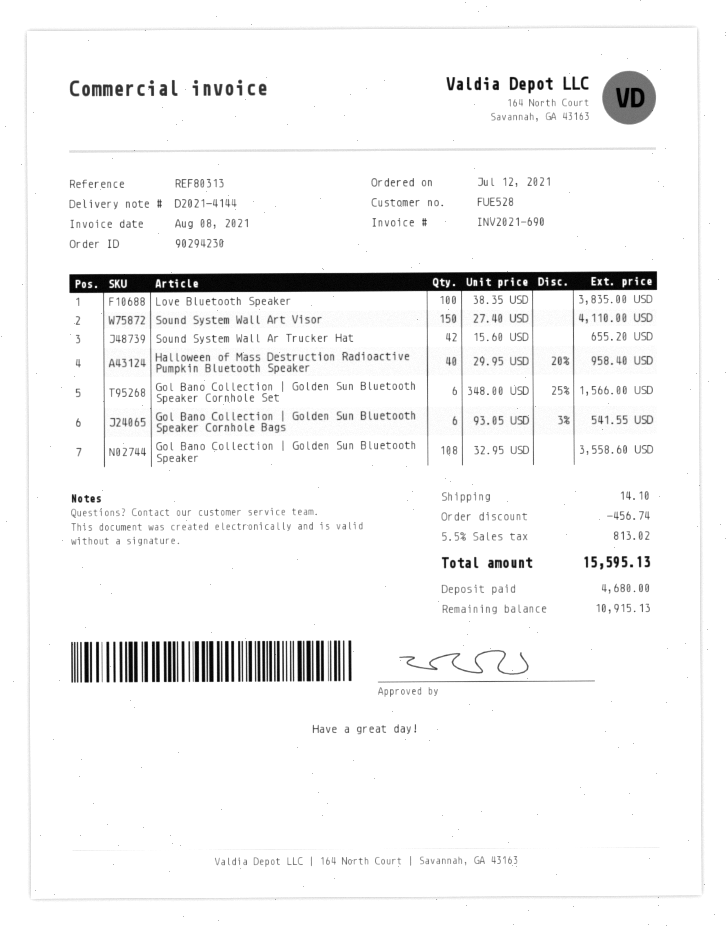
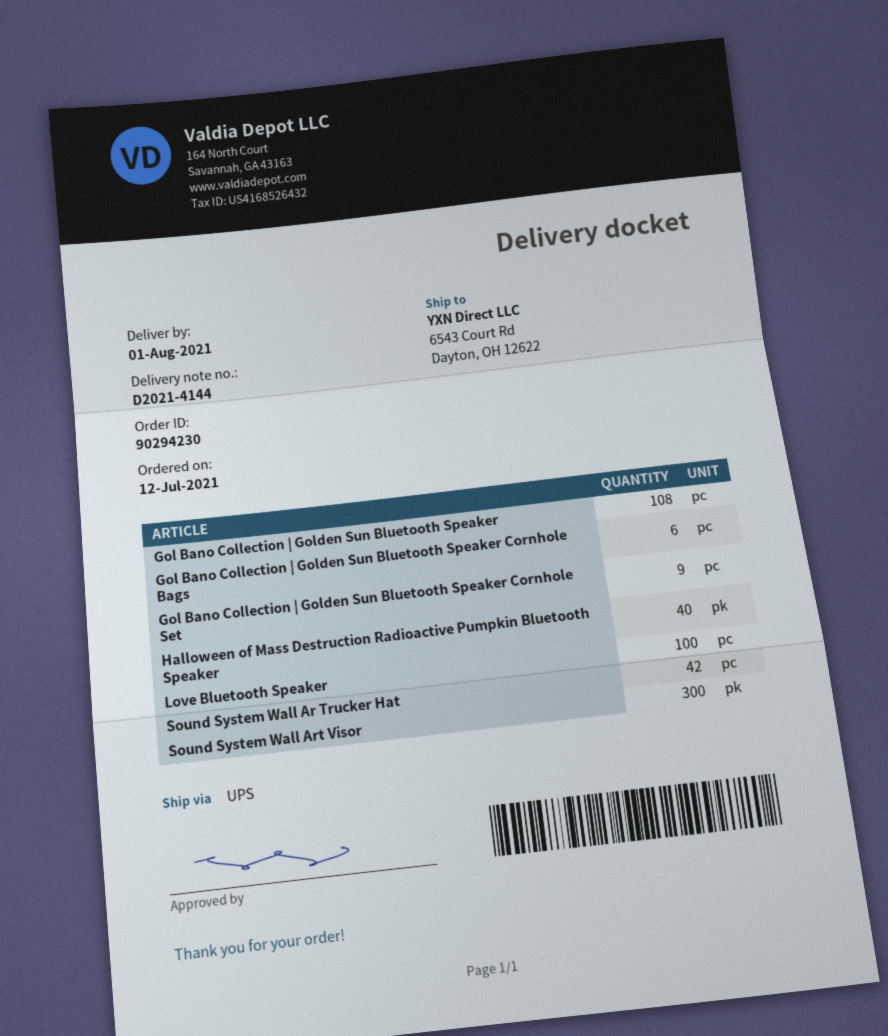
Sound System Wall Art Visor: 150 -> 300
Gol Bano Collection | Golden Sun Bluetooth Speaker Cornhole Set: 6 -> 9

